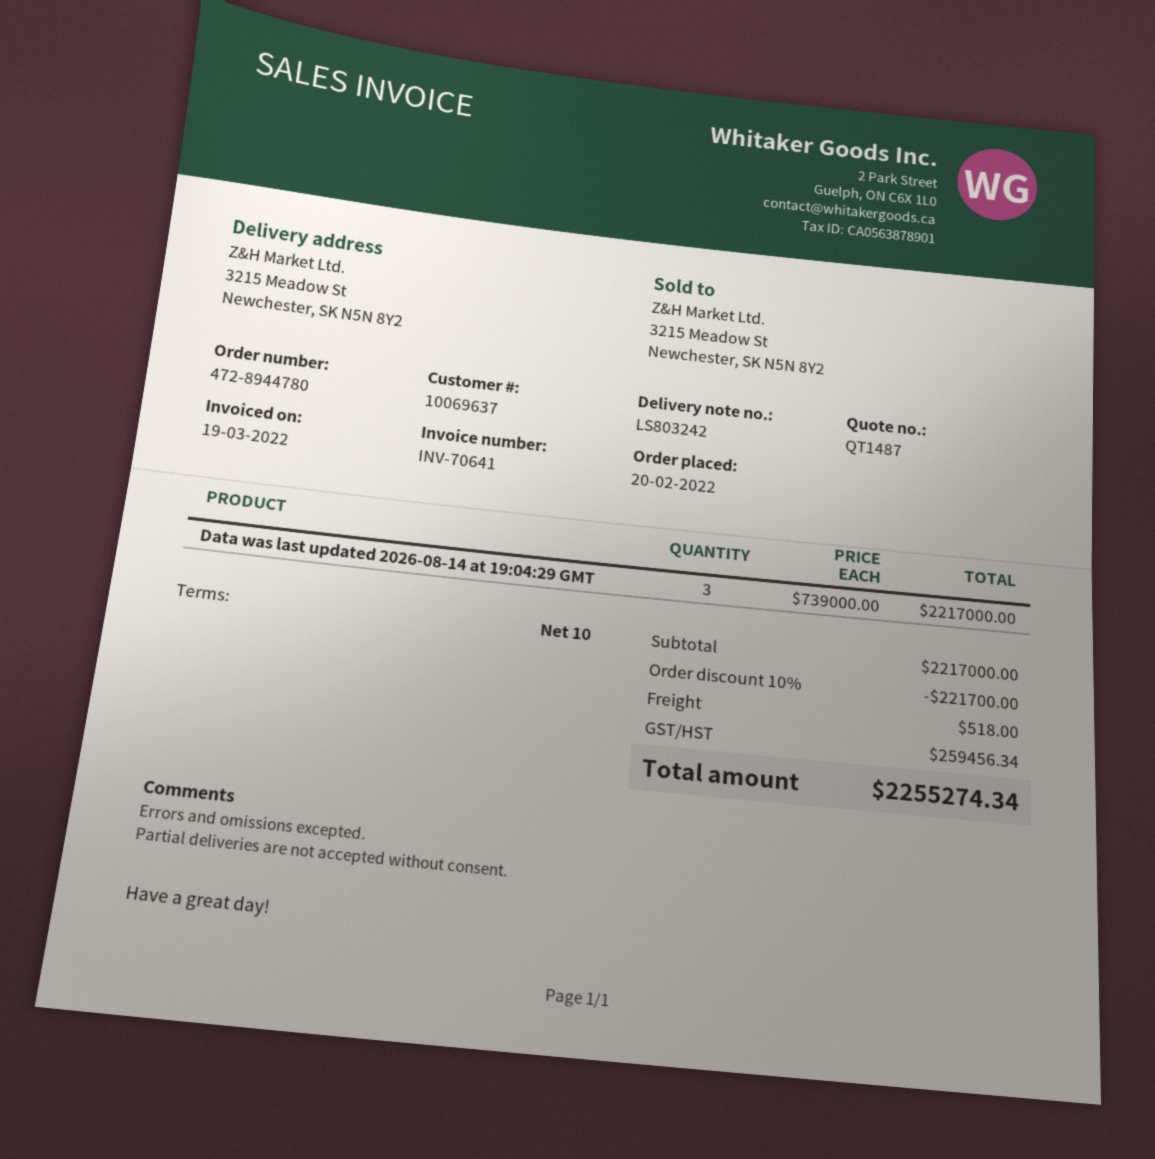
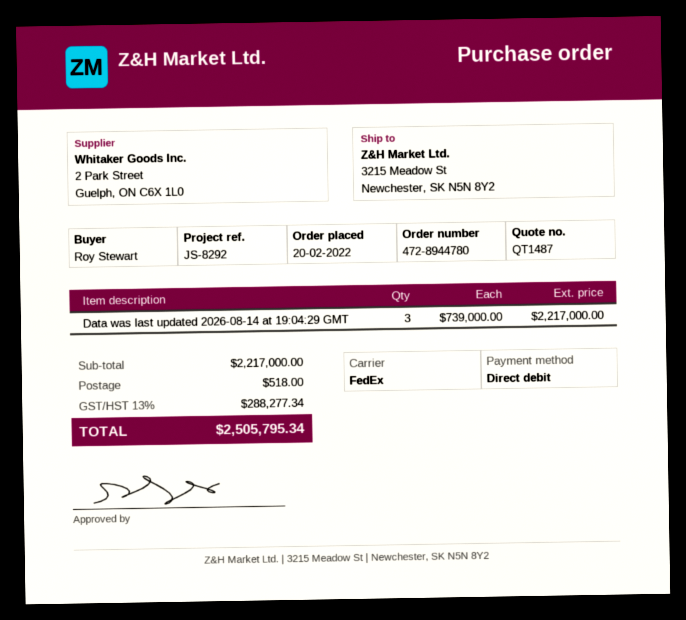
discount: 10% = 221700.00 -> none
tax: 259456.34 -> 288277.34
total: 2255274.34 -> 2505795.34

